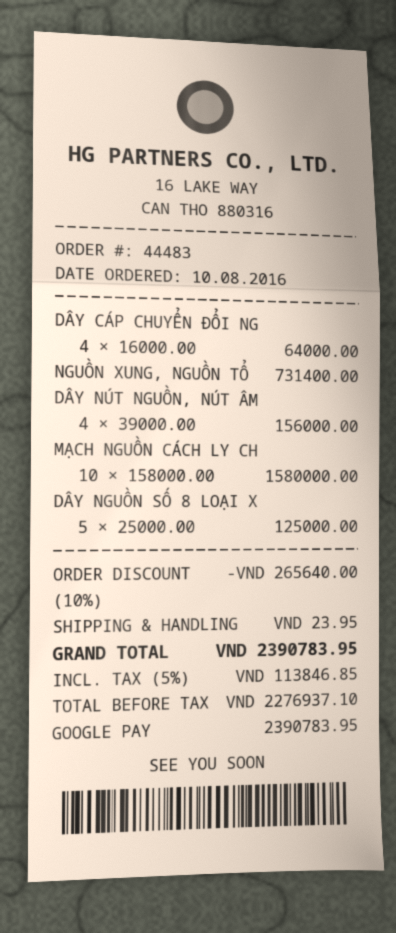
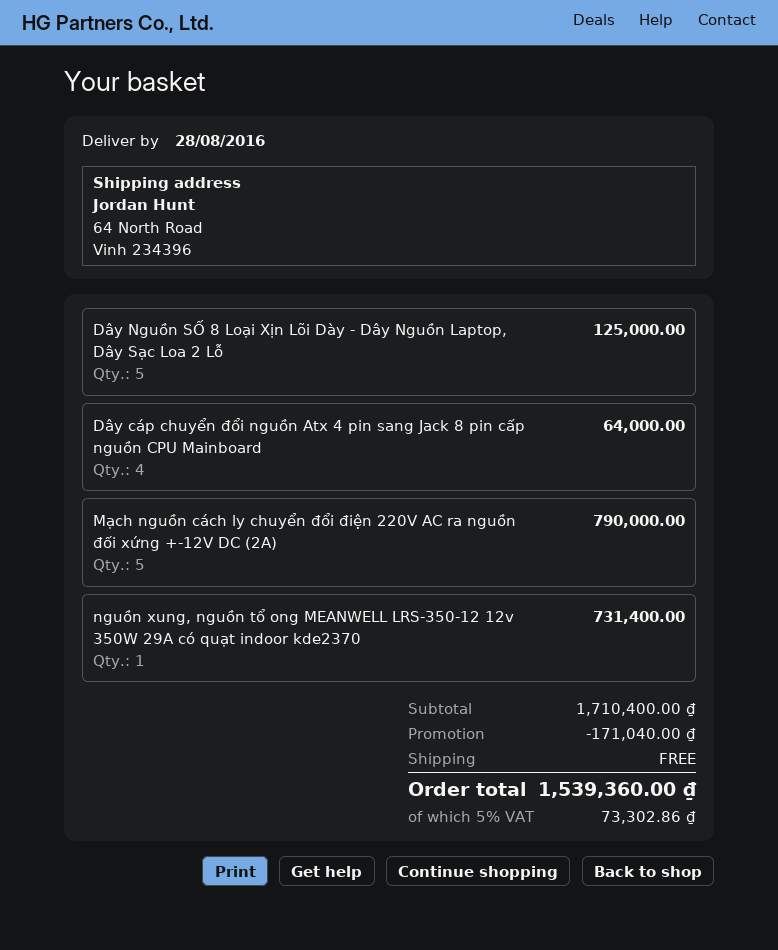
DÂY NÚT NGUỒN, NÚT ÂM: 4 for 156000.00 -> none
MẠCH NGUỒN CÁCH LY CH: 10 for 1580000.00 -> 5 for 790000.00
discount: 265640.00 -> 171040.00
shipping: 23.95 -> 0.00
tax: 5% = 113846.85 -> 5% = 73302.86
total: 2390783.95 -> 1539360.00

